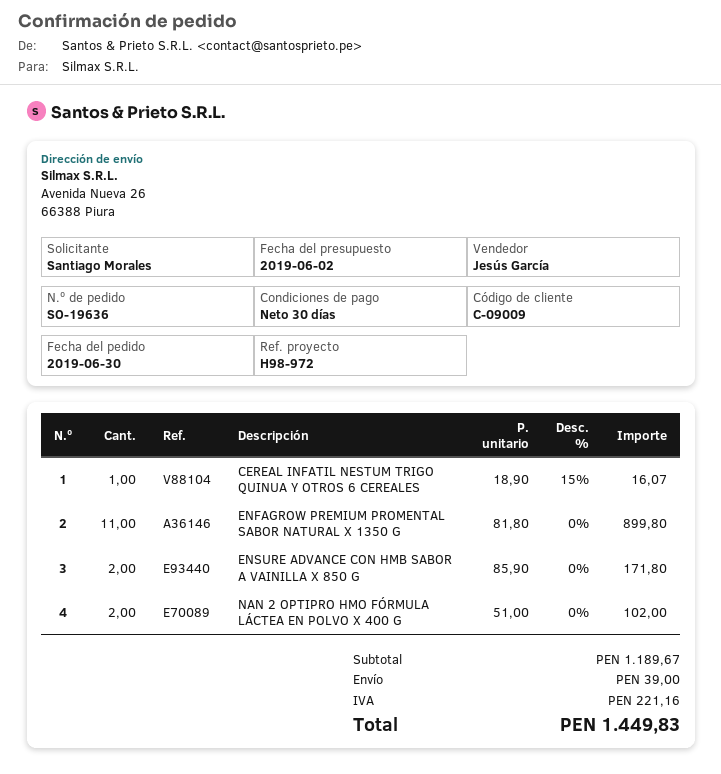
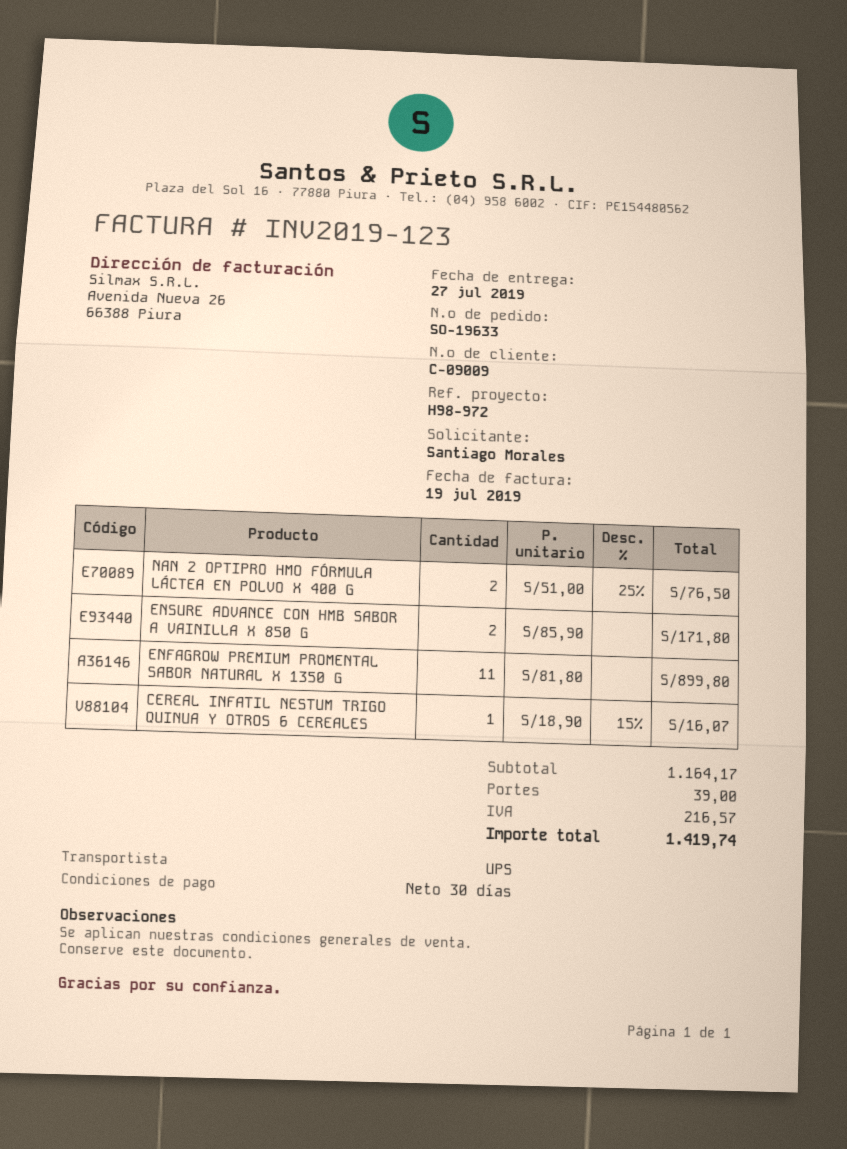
order number: SO-19636 -> SO-19633
NAN 2 OPTIPRO HMO FÓRMULA LÁCTEA EN POLVO X 400 G: 2 x 51.00 = 102.00 -> 2 x 51.00 - 25% = 76.50
subtotal: 1189.67 -> 1164.17
tax: 221.16 -> 216.57
total: 1449.83 -> 1419.74

